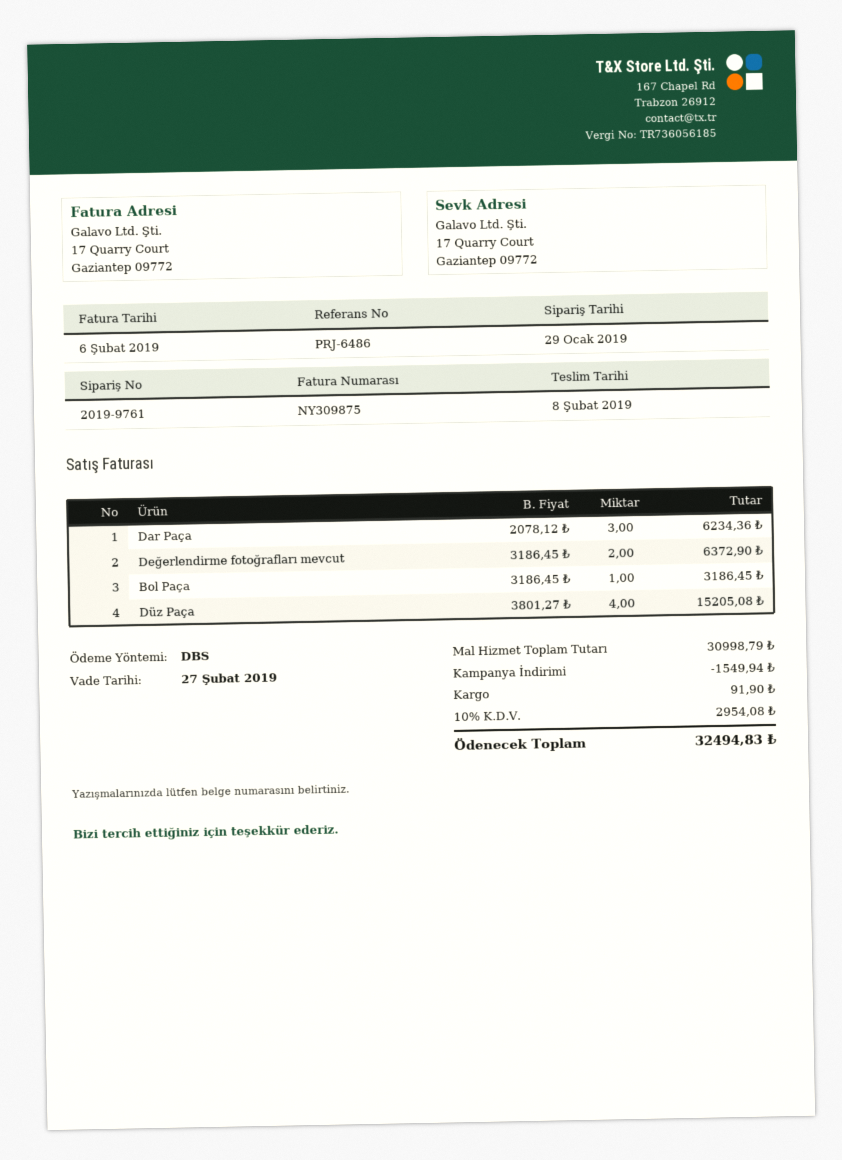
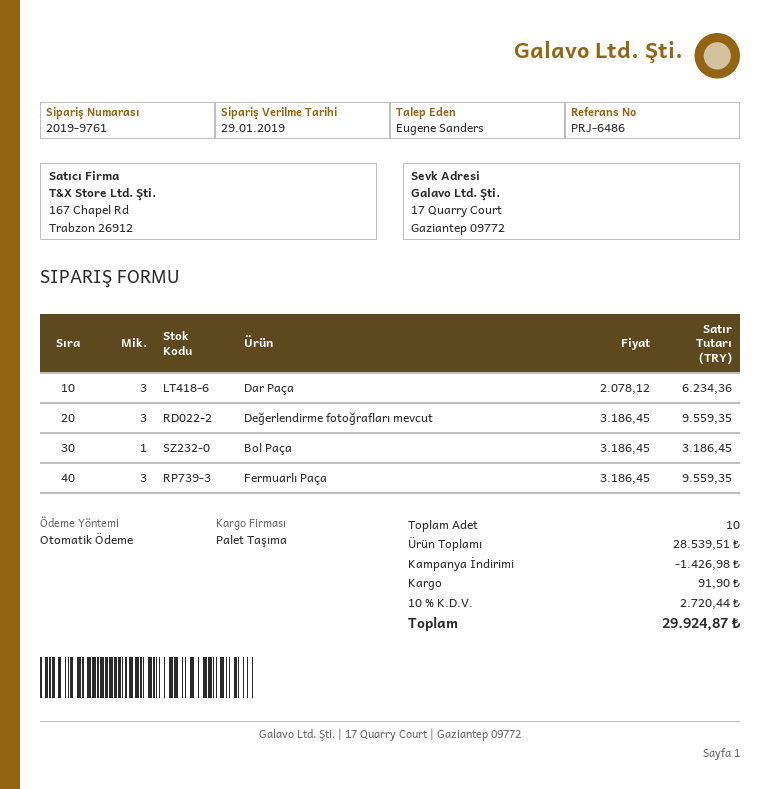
Değerlendirme fotoğrafları mevcut: 2 x 3186.45 = 6372.90 -> 3 x 3186.45 = 9559.35
Düz Paça: 4 x 3801.27 = 15205.08 -> none
Fermuarlı Paça: none -> 3 x 3186.45 = 9559.35
subtotal: 30998.79 -> 28539.51
discount: 1549.94 -> 1426.98
tax: 10% = 2954.08 -> 10% = 2720.44
total: 32494.83 -> 29924.87

